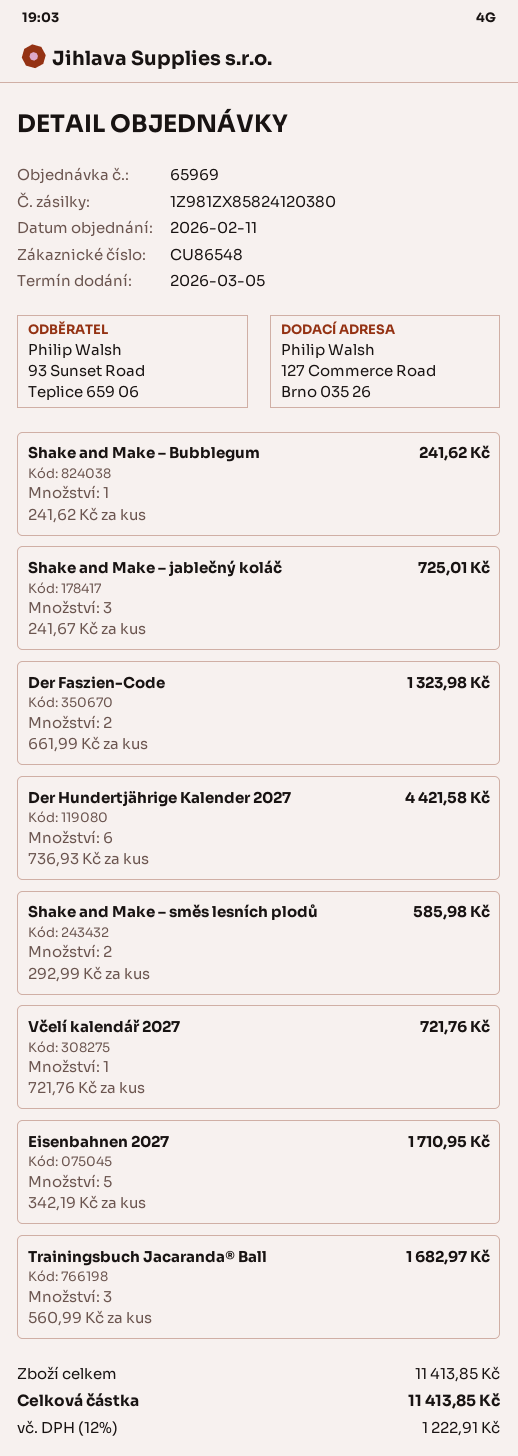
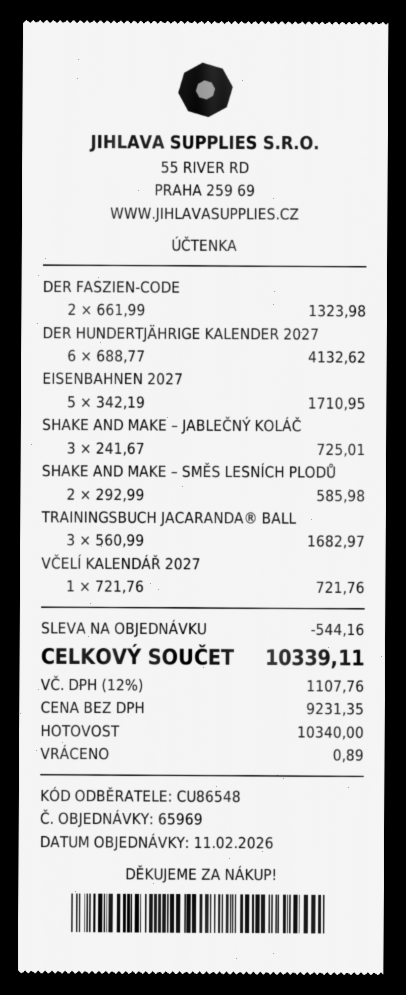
Shake and Make – Bubblegum: 1 x 241.62 = 241.62 -> none
Der Hundertjährige Kalender 2027: 6 x 736.93 = 4421.58 -> 6 x 688.77 = 4132.62
discount: none -> 544.16
tax: 12% = 1222.91 -> 12% = 1107.76
total: 11413.85 -> 10339.11

